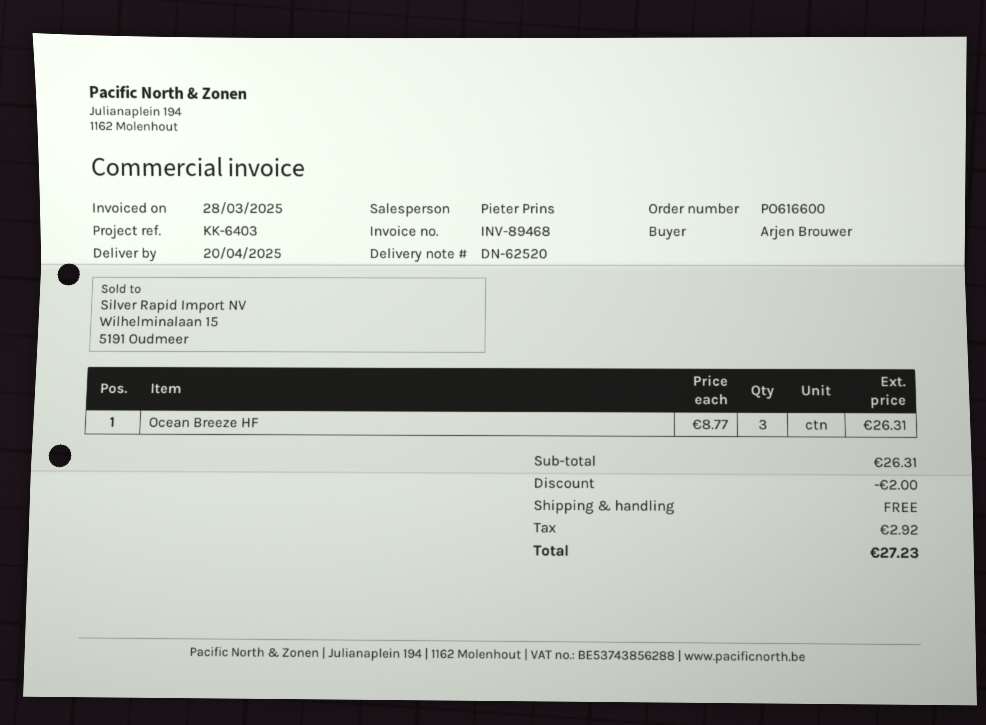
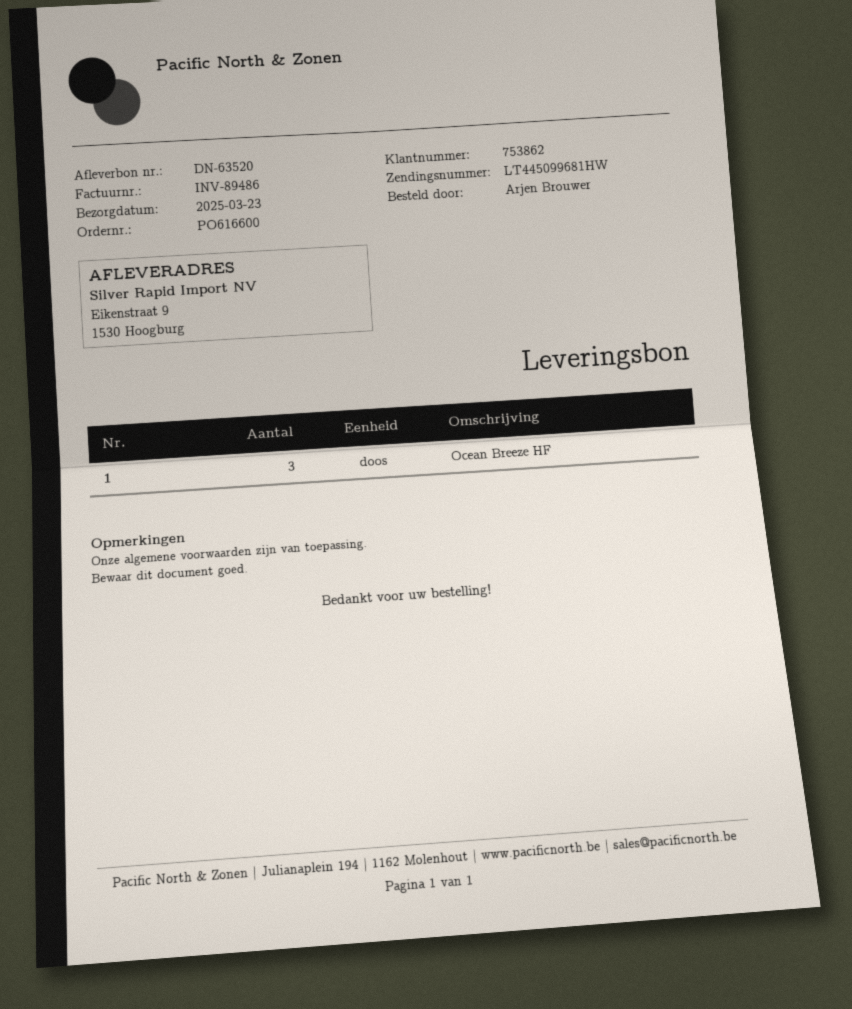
delivery note number: DN-62520 -> DN-63520
delivery date: 2025-04-20 -> 2025-03-23
invoice number: INV-89468 -> INV-89486

